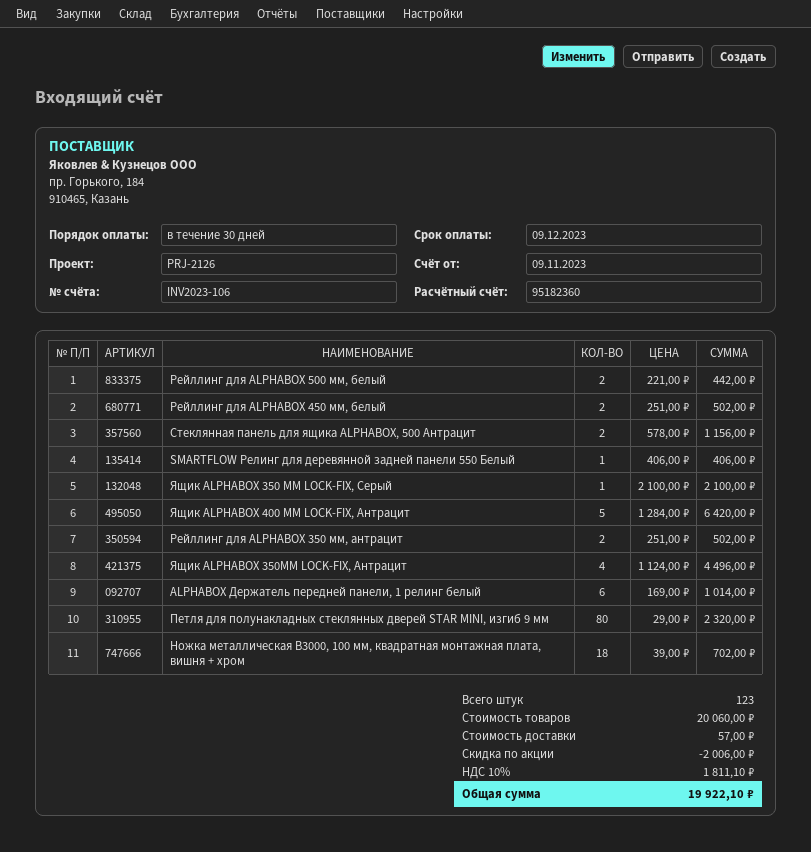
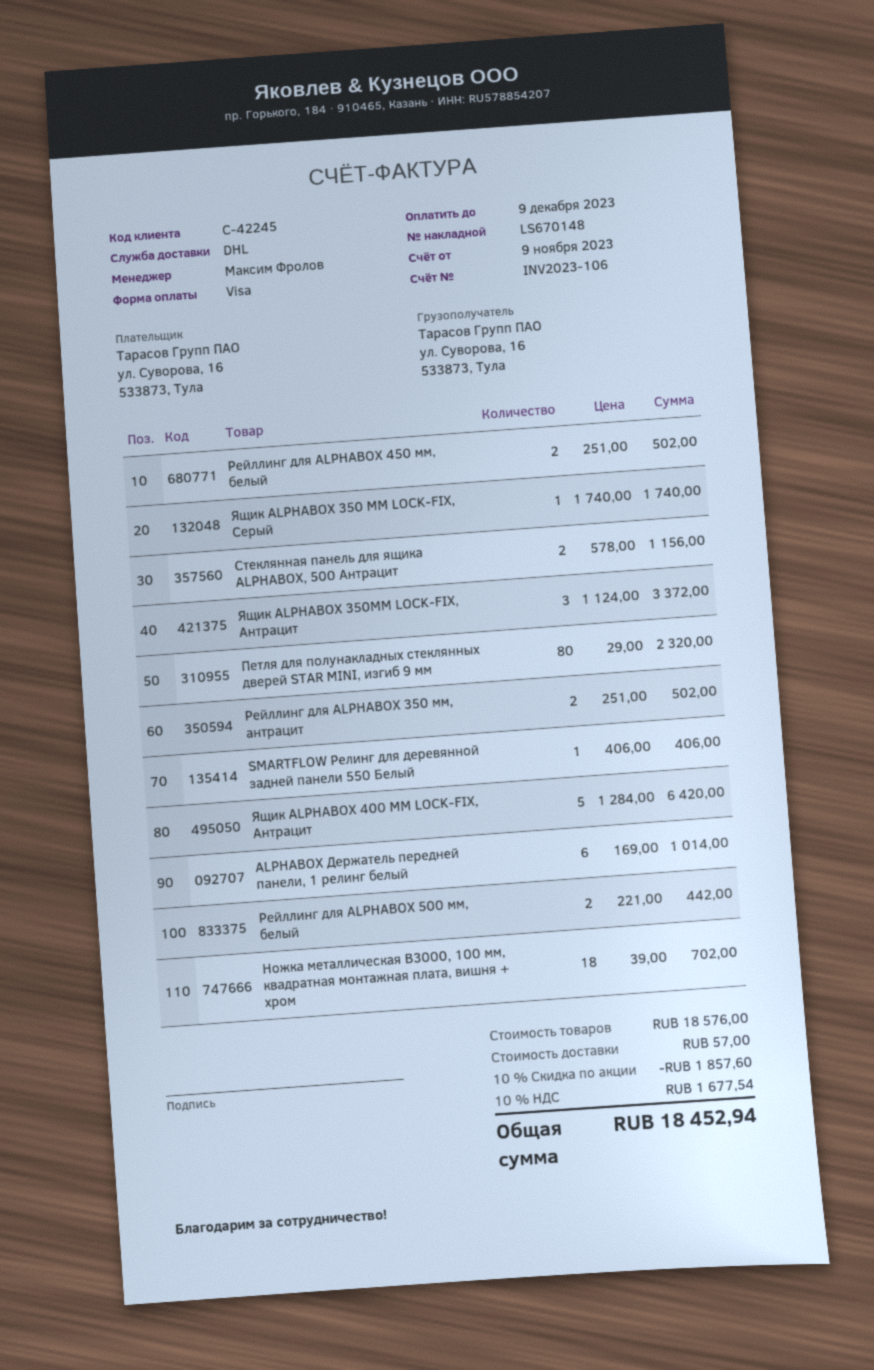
Ящик ALPHABOX 350 MM LOCK-FIX, Серый: 1 x 2100.00 = 2100.00 -> 1 x 1740.00 = 1740.00
Ящик ALPHABOX 350MM LOCK-FIX, Антрацит: 4 x 1124.00 = 4496.00 -> 3 x 1124.00 = 3372.00
subtotal: 20060.00 -> 18576.00
discount: 2006.00 -> 1857.60
tax: 10% = 1811.10 -> 10% = 1677.54
total: 19922.10 -> 18452.94

